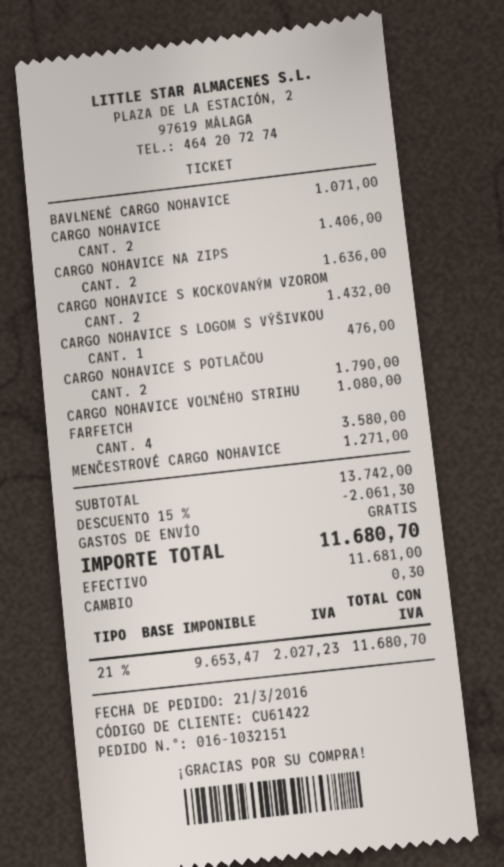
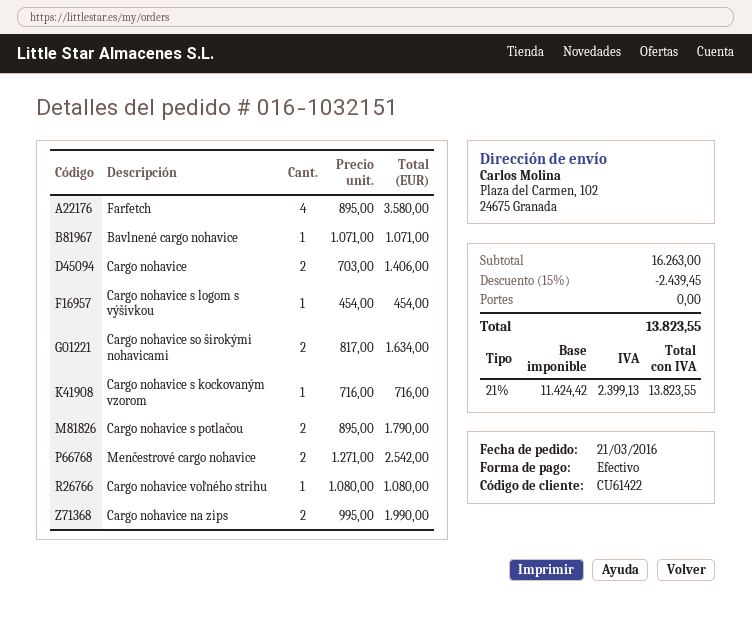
CARGO NOHAVICE NA ZIPS: 2 for 1636.00 -> 2 for 1990.00
CARGO NOHAVICE S KOCKOVANÝM VZOROM: 2 for 1432.00 -> 1 for 716.00
CARGO NOHAVICE S LOGOM S VÝŠIVKOU: 1 for 476.00 -> 1 for 454.00
MENČESTROVÉ CARGO NOHAVICE: 1 for 1271.00 -> 2 for 2542.00
Cargo nohavice so širokými nohavicami: none -> 2 for 1634.00
subtotal: 13742.00 -> 16263.00
discount: 15% = 2061.30 -> 15% = 2439.45
net: 9653.47 -> 11424.42
tax: 21% = 2027.23 -> 21% = 2399.13
total: 11680.70 -> 13823.55

